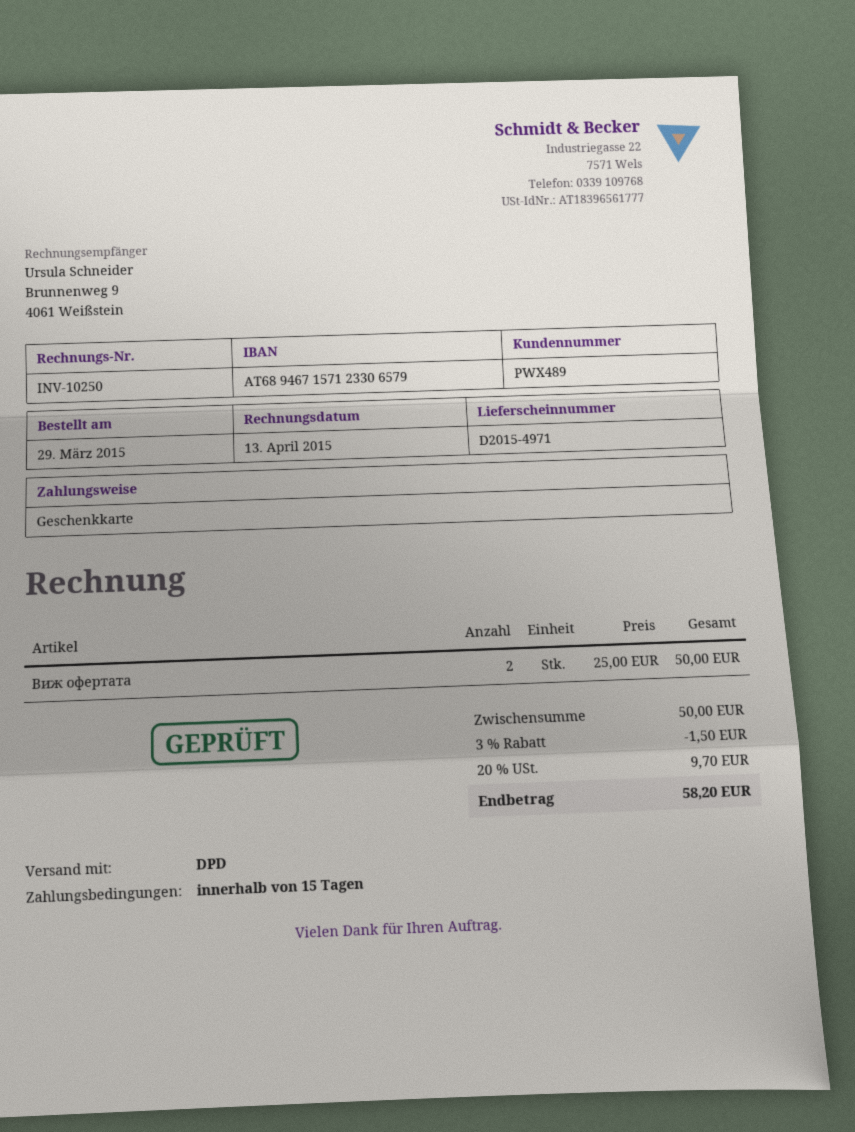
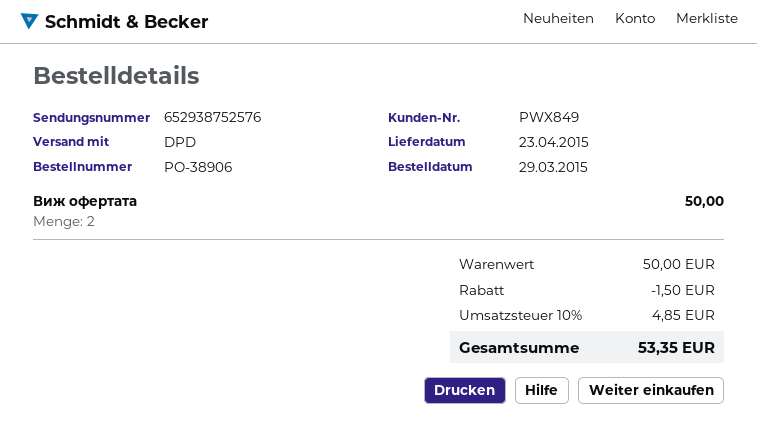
customer number: PWX489 -> PWX849
tax: 20% = 9.70 -> 10% = 4.85
total: 58.20 -> 53.35

